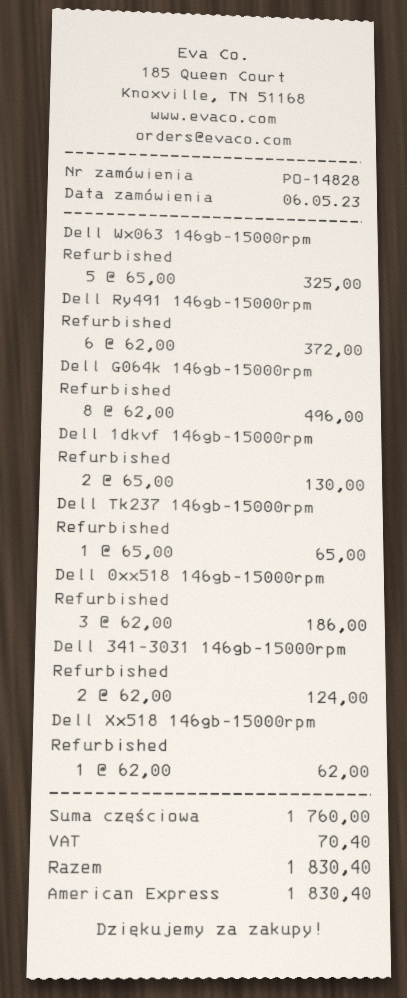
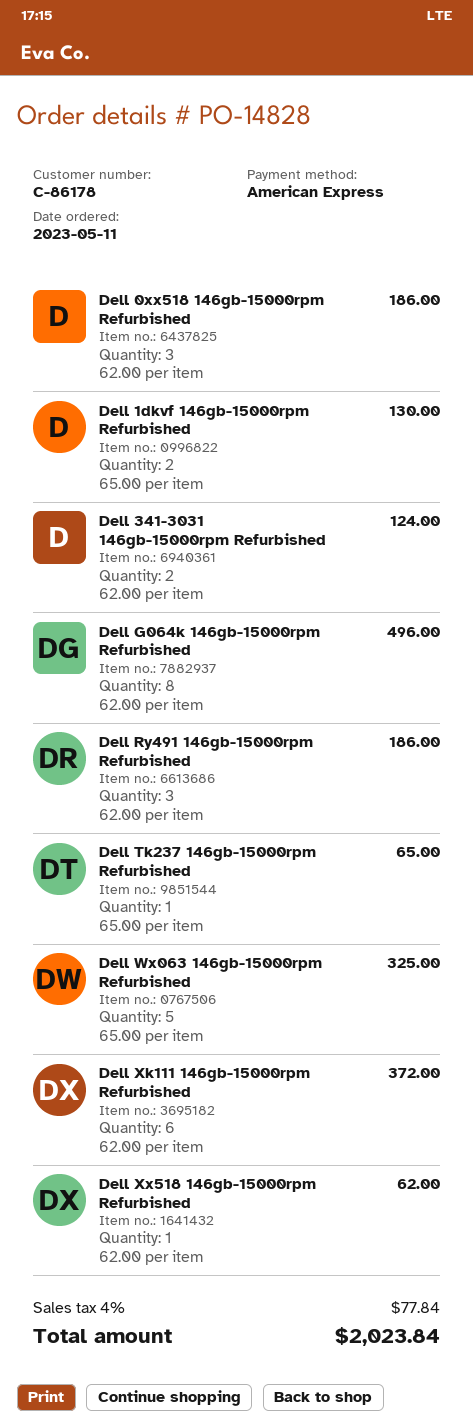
order date: 2023-05-06 -> 2023-05-11
Dell Ry491 146gb-15000rpm Refurbished: 6 x 62.00 = 372.00 -> 3 x 62.00 = 186.00
Dell Xk111 146gb-15000rpm Refurbished: none -> 6 x 62.00 = 372.00
tax: 70.40 -> 77.84
total: 1830.40 -> 2023.84

